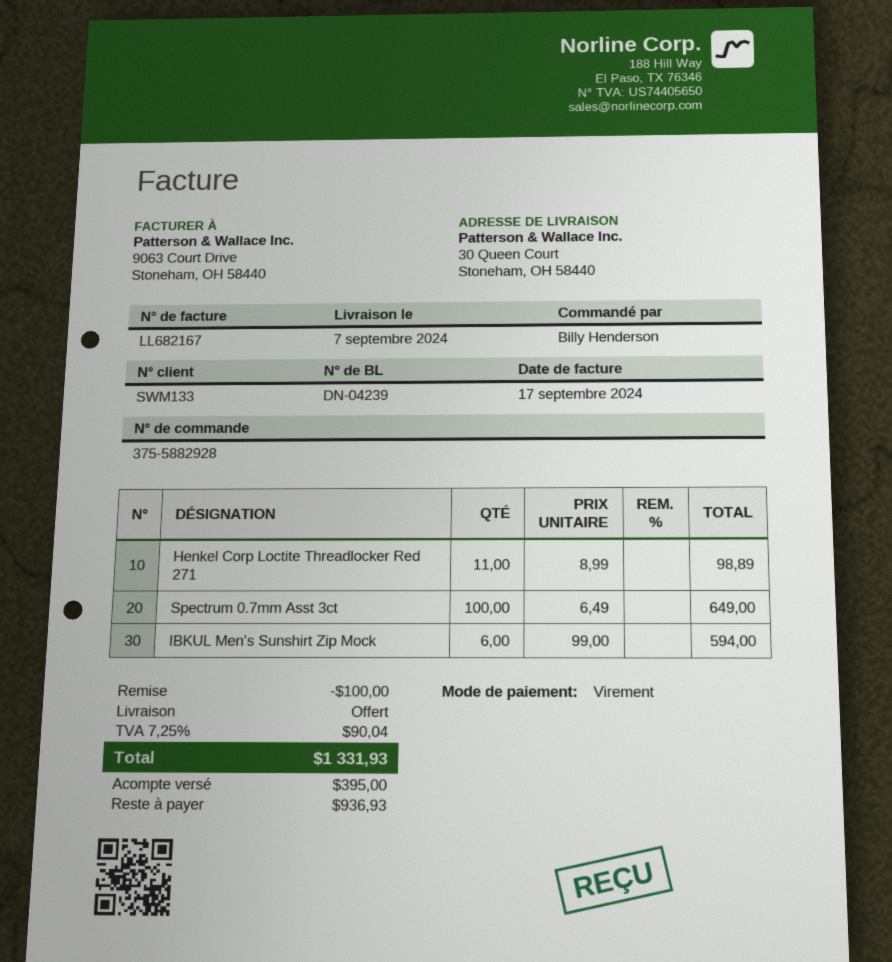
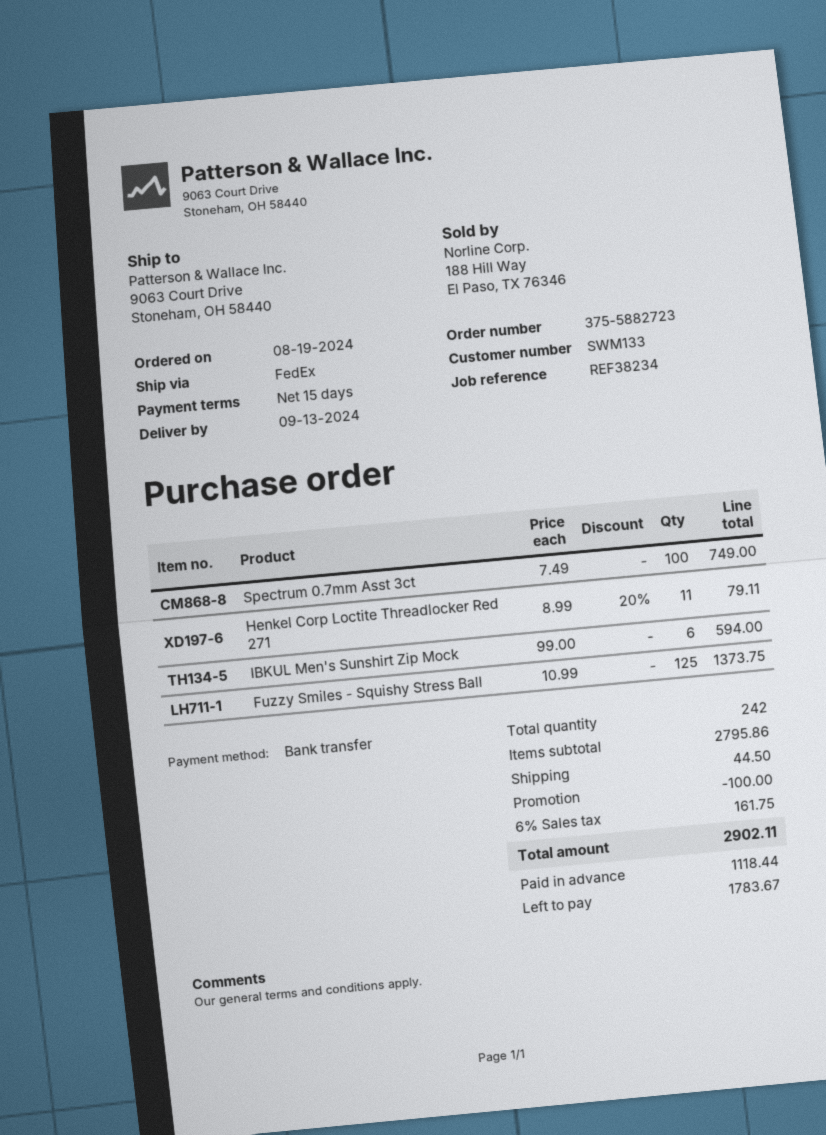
order number: 375-5882928 -> 375-5882723
delivery date: 2024-09-07 -> 2024-09-13
ship to: 30 Queen Court, Stoneham, OH 58440 -> 9063 Court Drive, Stoneham, OH 58440
Henkel Corp Loctite Threadlocker Red 271: 11 x 8.99 = 98.89 -> 11 x 8.99 - 20% = 79.11
Spectrum 0.7mm Asst 3ct: 100 x 6.49 = 649.00 -> 100 x 7.49 = 749.00
Fuzzy Smiles - Squishy Stress Ball: none -> 125 x 10.99 = 1373.75
shipping: 0.00 -> 44.50
tax: 7.25% = 90.04 -> 6% = 161.75
total: 1331.93 -> 2902.11
deposit: 395.00 -> 1118.44
balance: 936.93 -> 1783.67

